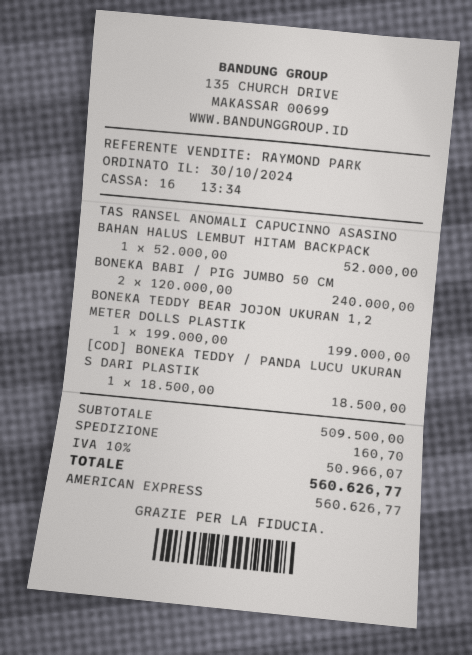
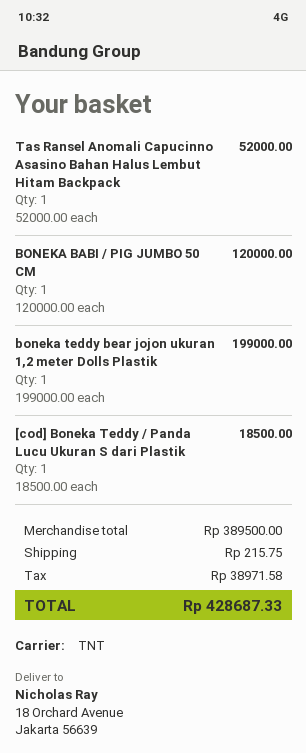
BONEKA BABI / PIG JUMBO 50 CM: 2 x 120000.00 = 240000.00 -> 1 x 120000.00 = 120000.00
subtotal: 509500.00 -> 389500.00
shipping: 160.70 -> 215.75
tax: 50966.07 -> 38971.58
total: 560626.77 -> 428687.33

